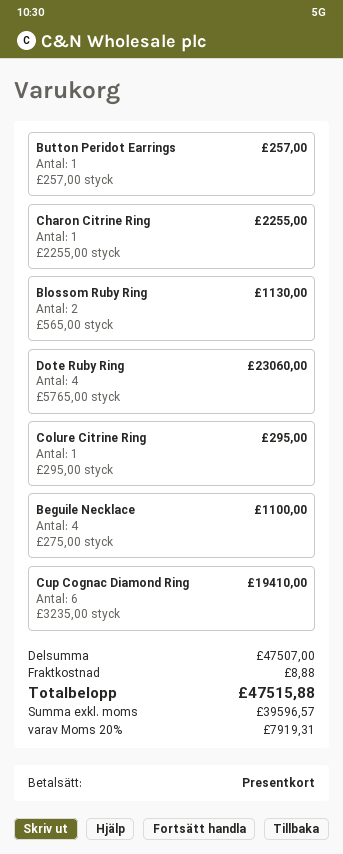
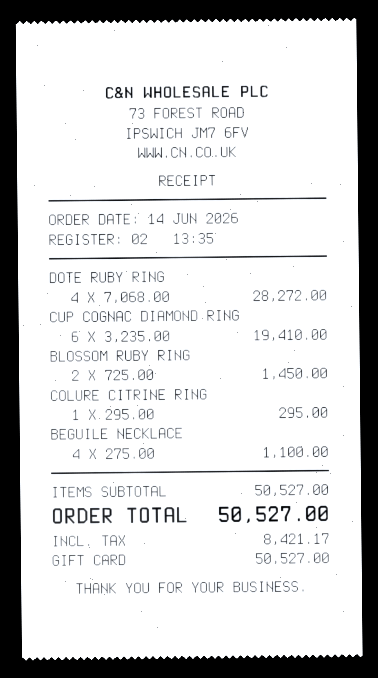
Button Peridot Earrings: 1 x 257.00 = 257.00 -> none
Charon Citrine Ring: 1 x 2255.00 = 2255.00 -> none
Blossom Ruby Ring: 2 x 565.00 = 1130.00 -> 2 x 725.00 = 1450.00
Dote Ruby Ring: 4 x 5765.00 = 23060.00 -> 4 x 7068.00 = 28272.00
subtotal: 47507.00 -> 50527.00
shipping: 8.88 -> none
tax: 7919.31 -> 8421.17
total: 47515.88 -> 50527.00

